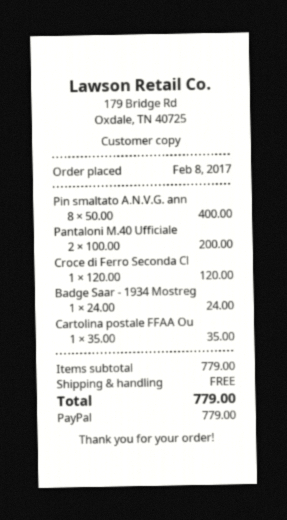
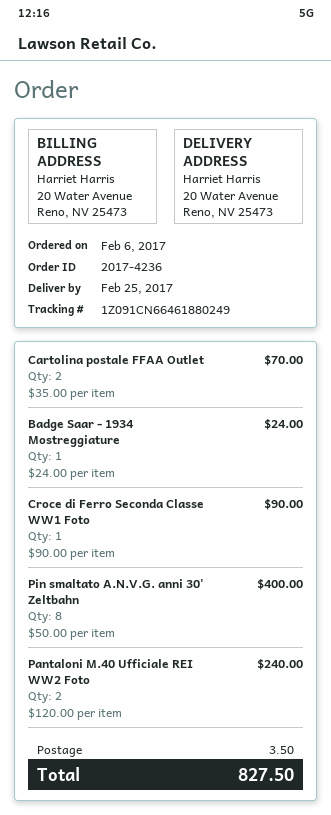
order date: 2017-02-08 -> 2017-02-06
Pantaloni M.40 Ufficiale: 2 x 100.00 = 200.00 -> 2 x 120.00 = 240.00
Croce di Ferro Seconda Cl: 1 x 120.00 = 120.00 -> 1 x 90.00 = 90.00
Cartolina postale FFAA Ou: 1 x 35.00 = 35.00 -> 2 x 35.00 = 70.00
shipping: 0.00 -> 3.50
total: 779.00 -> 827.50

